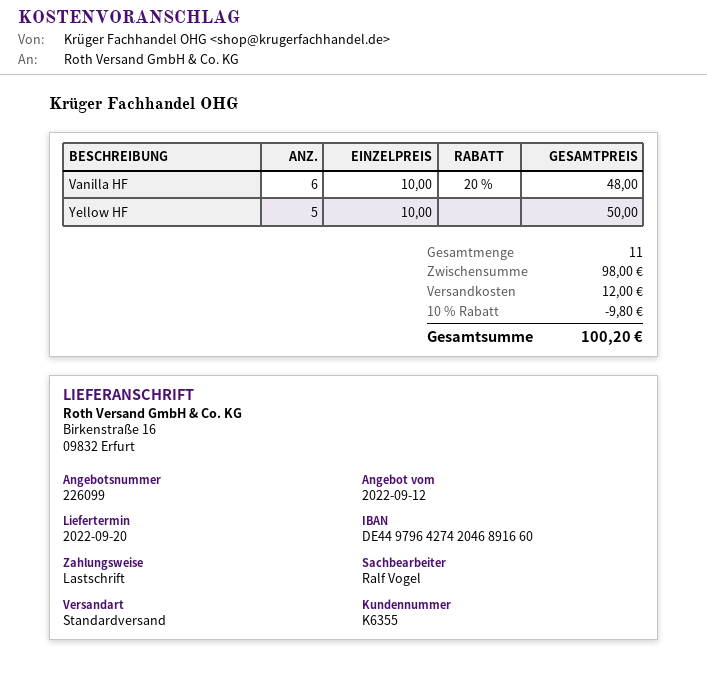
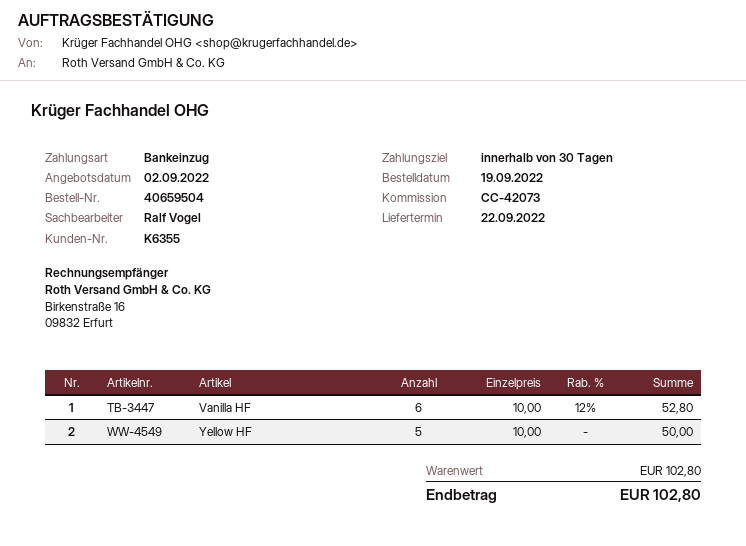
quote date: 2022-09-12 -> 2022-09-02
delivery date: 2022-09-20 -> 2022-09-22
Vanilla HF: 6 x 10.00 - 20% = 48.00 -> 6 x 10.00 - 12% = 52.80
subtotal: 98.00 -> 102.80
discount: 10% = 9.80 -> none
shipping: 12.00 -> none
total: 100.20 -> 102.80

